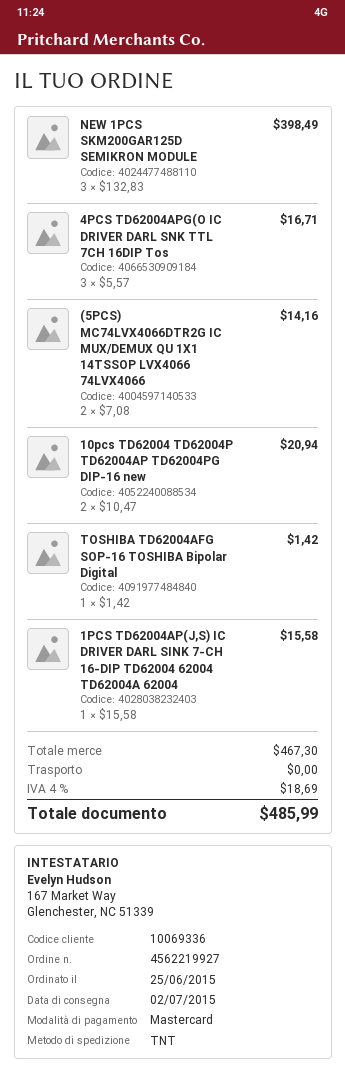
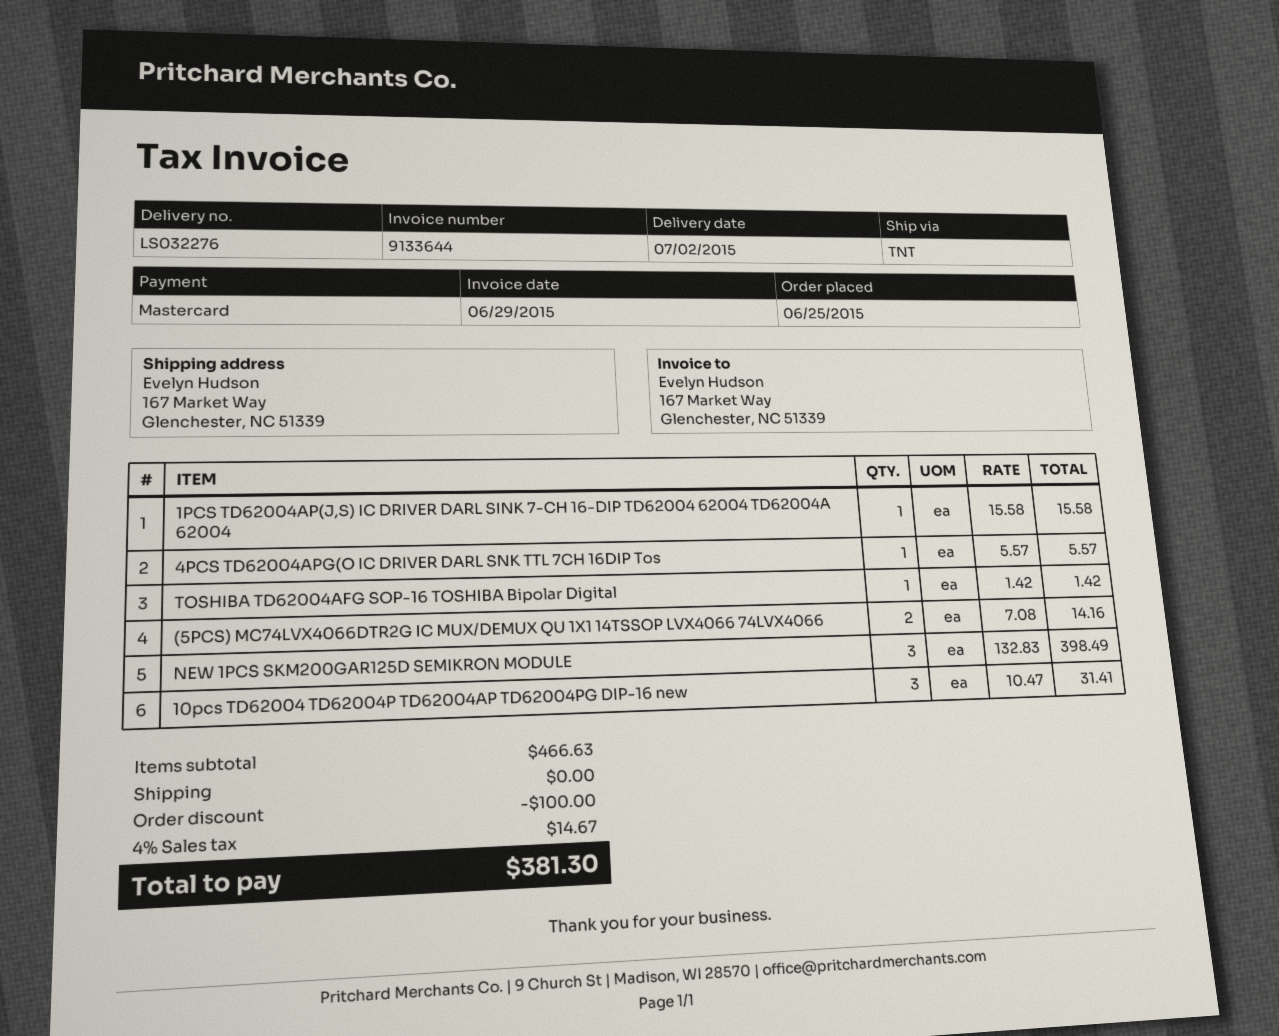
4PCS TD62004APG(O IC DRIVER DARL SNK TTL 7CH 16DIP Tos: 3 x 5.57 = 16.71 -> 1 x 5.57 = 5.57
10pcs TD62004 TD62004P TD62004AP TD62004PG DIP-16 new: 2 x 10.47 = 20.94 -> 3 x 10.47 = 31.41
subtotal: 467.30 -> 466.63
discount: none -> 100.00
tax: 4% = 18.69 -> 4% = 14.67
total: 485.99 -> 381.30

